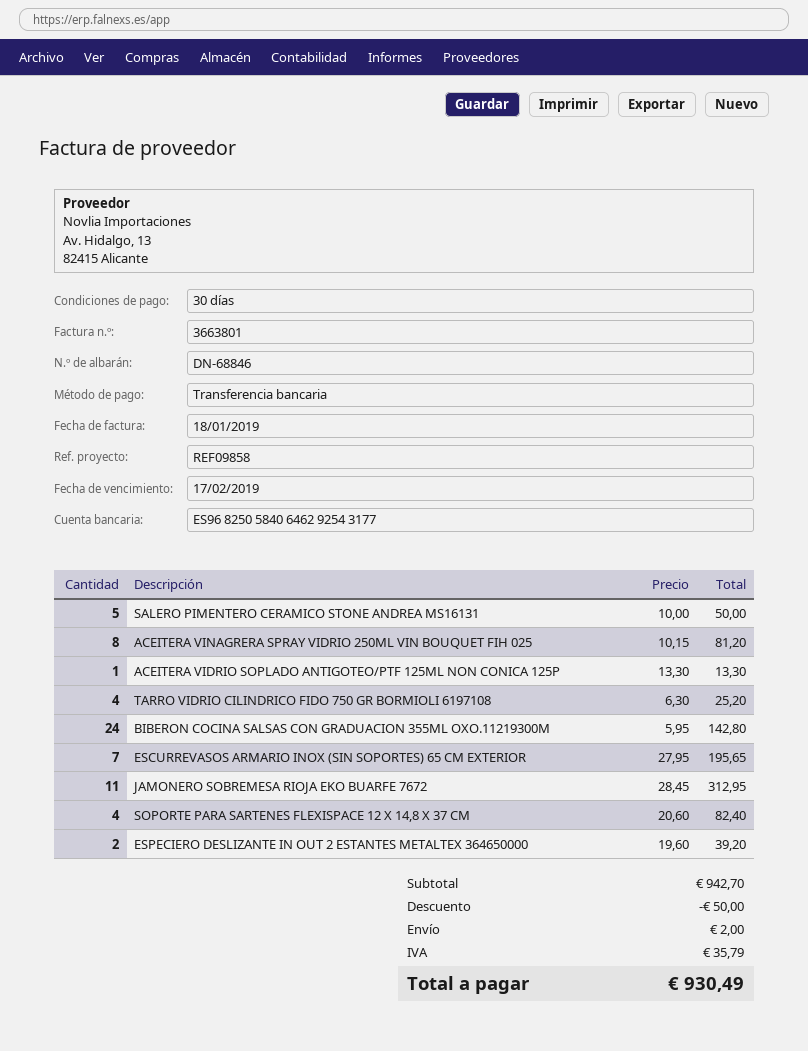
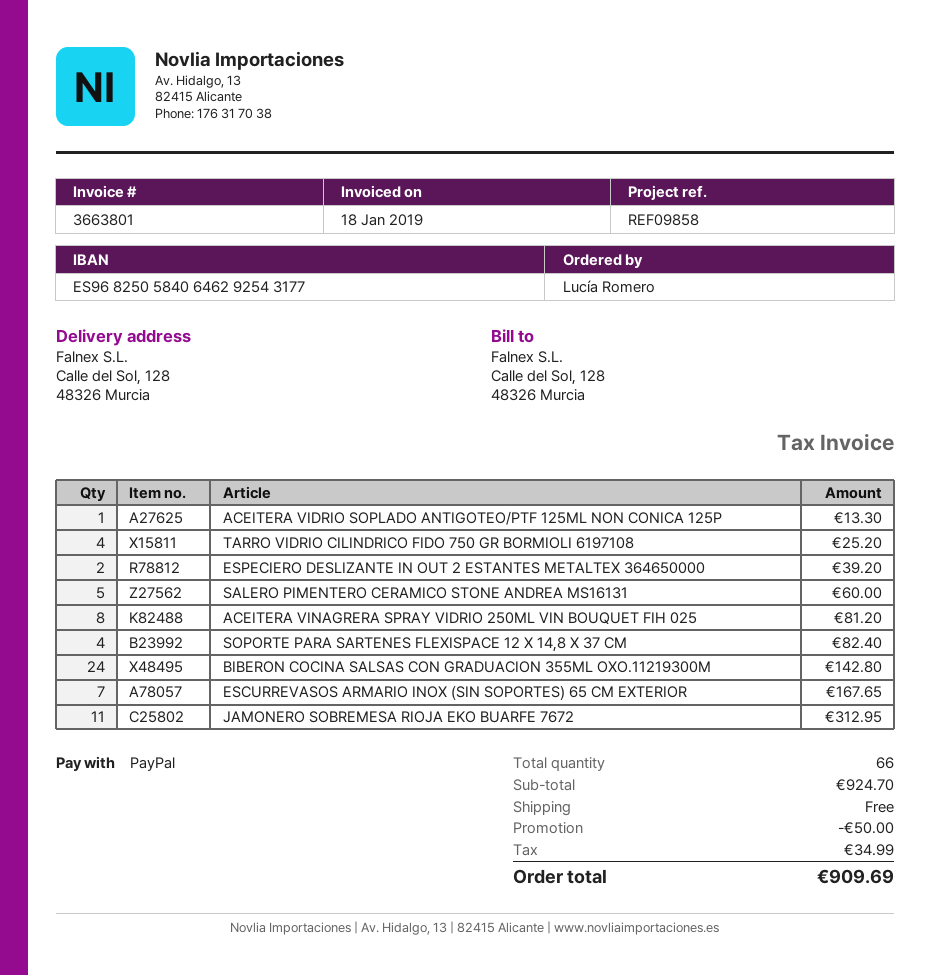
payment method: bank transfer -> PayPal
SALERO PIMENTERO CERAMICO STONE ANDREA MS16131: 5 for 50.00 -> 5 for 60.00
ESCURREVASOS ARMARIO INOX (SIN SOPORTES) 65 CM EXTERIOR: 7 for 195.65 -> 7 for 167.65
subtotal: 942.70 -> 924.70
shipping: 2.00 -> 0.00
tax: 35.79 -> 34.99
total: 930.49 -> 909.69

